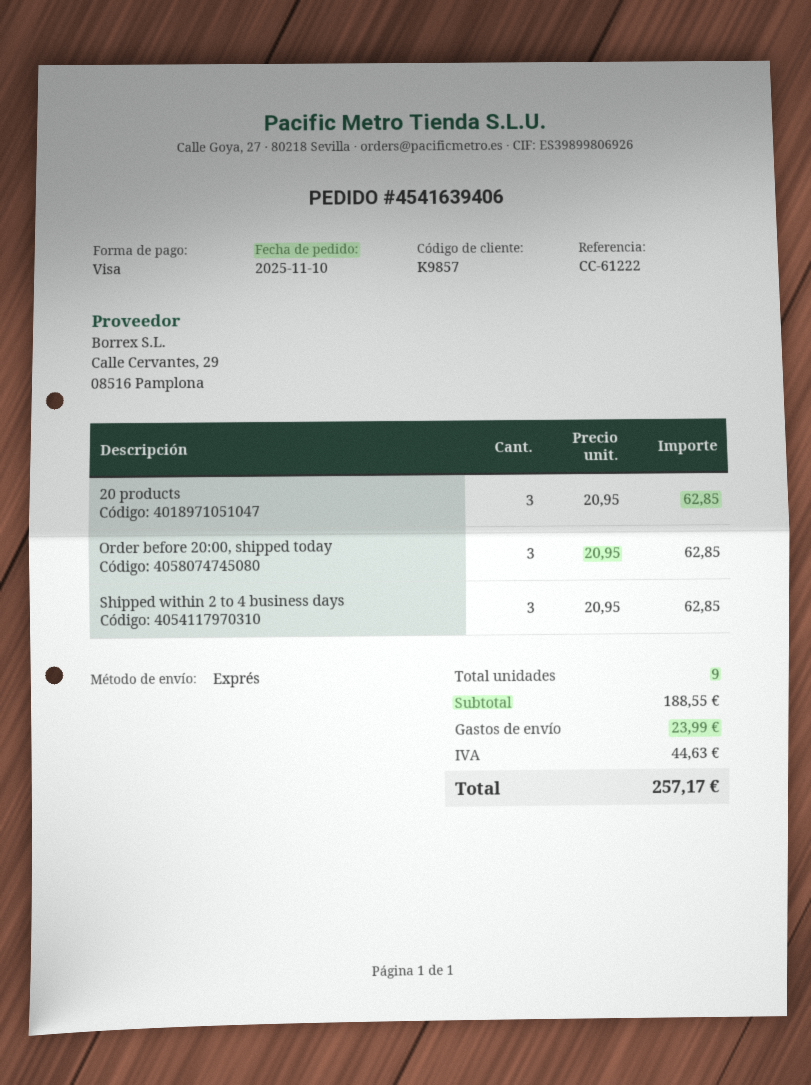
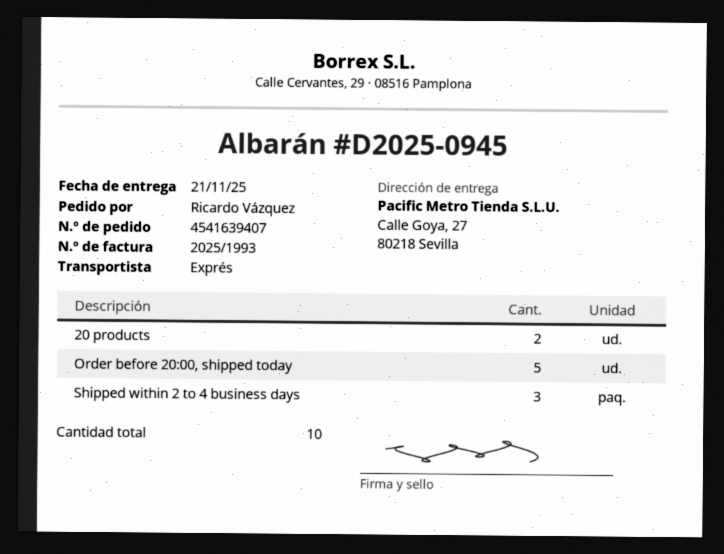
order number: 4541639406 -> 4541639407
20 products: 3 -> 2
Order before 20:00, shipped today: 3 -> 5
total quantity: 9 -> 10

